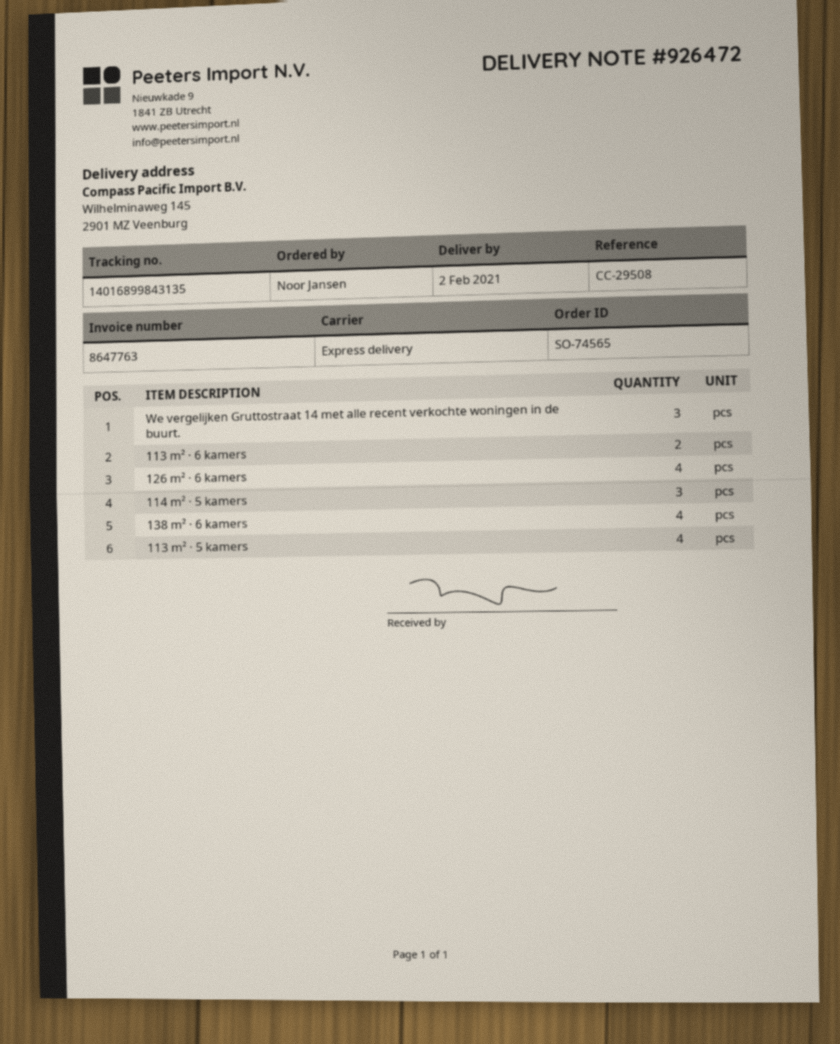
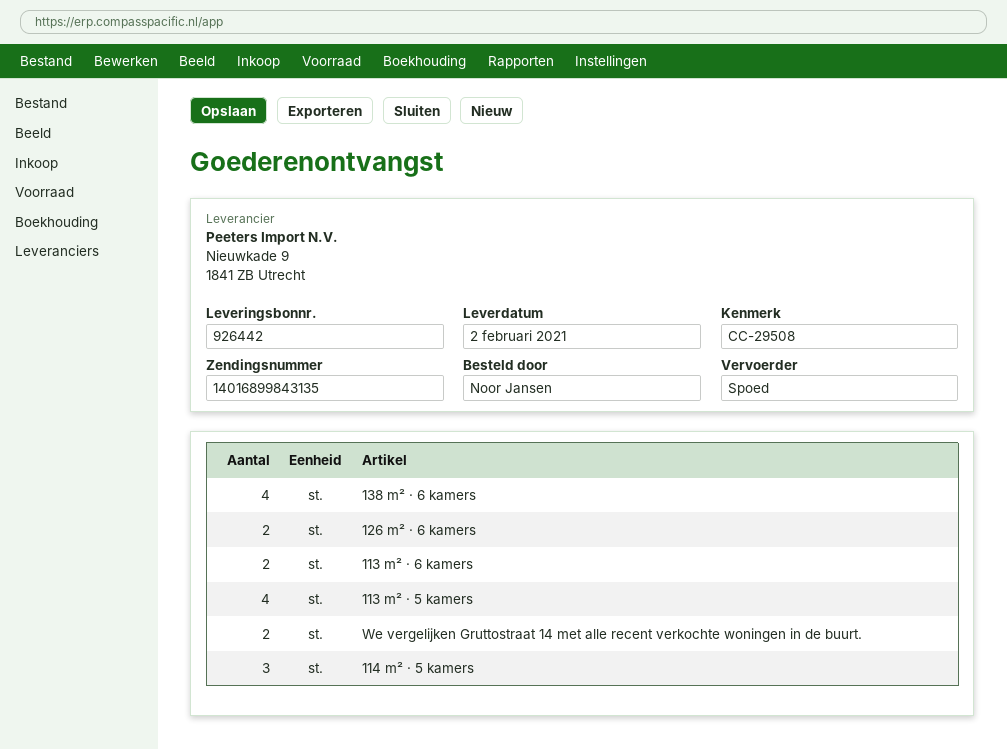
delivery note number: 926472 -> 926442
We vergelijken Gruttostraat 14 met alle recent verkochte woningen in de buurt.: 3 -> 2
126 m² · 6 kamers: 4 -> 2

